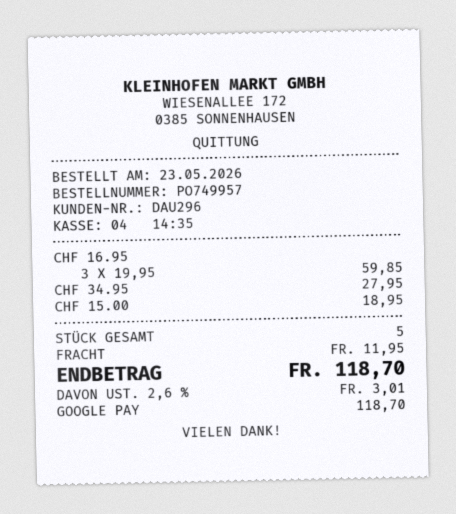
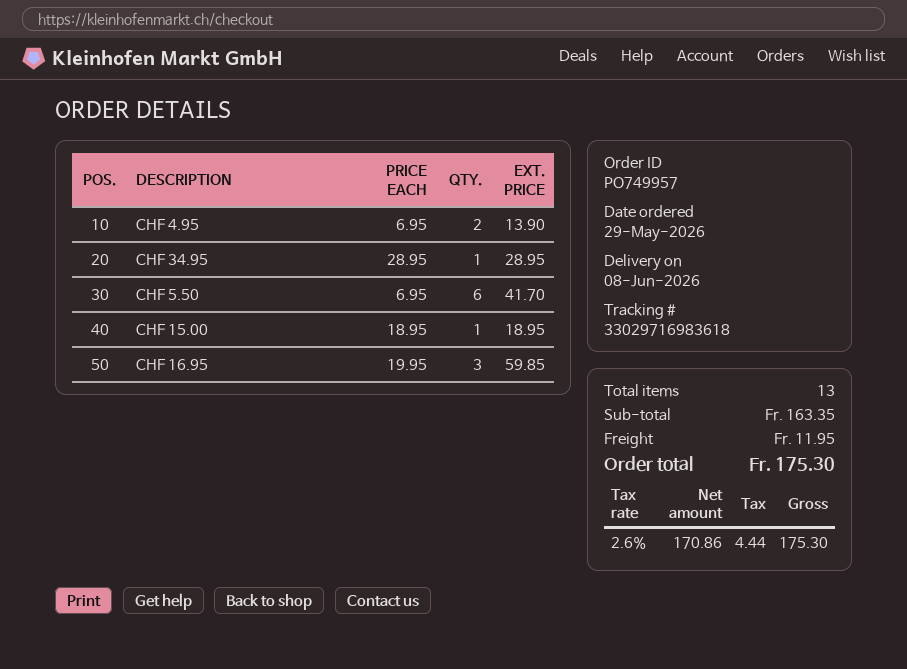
order date: 2026-05-23 -> 2026-05-29
CHF 34.95: 1 x 27.95 = 27.95 -> 1 x 28.95 = 28.95
CHF 4.95: none -> 2 x 6.95 = 13.90
CHF 5.50: none -> 6 x 6.95 = 41.70
total quantity: 5 -> 13
tax: 2.6% = 3.01 -> 2.6% = 4.44
total: 118.70 -> 175.30

